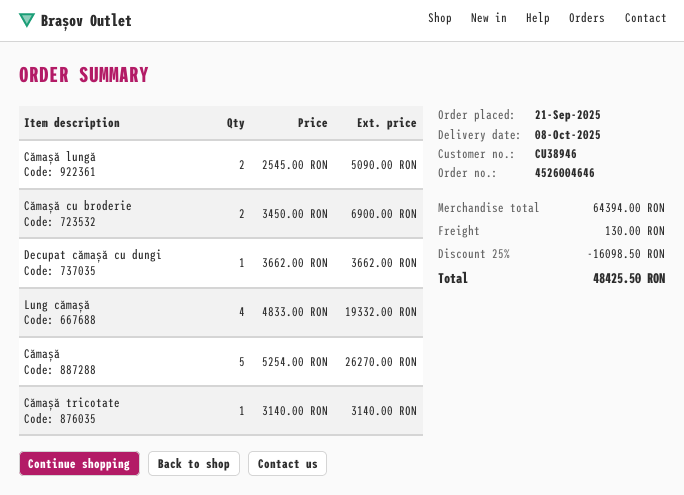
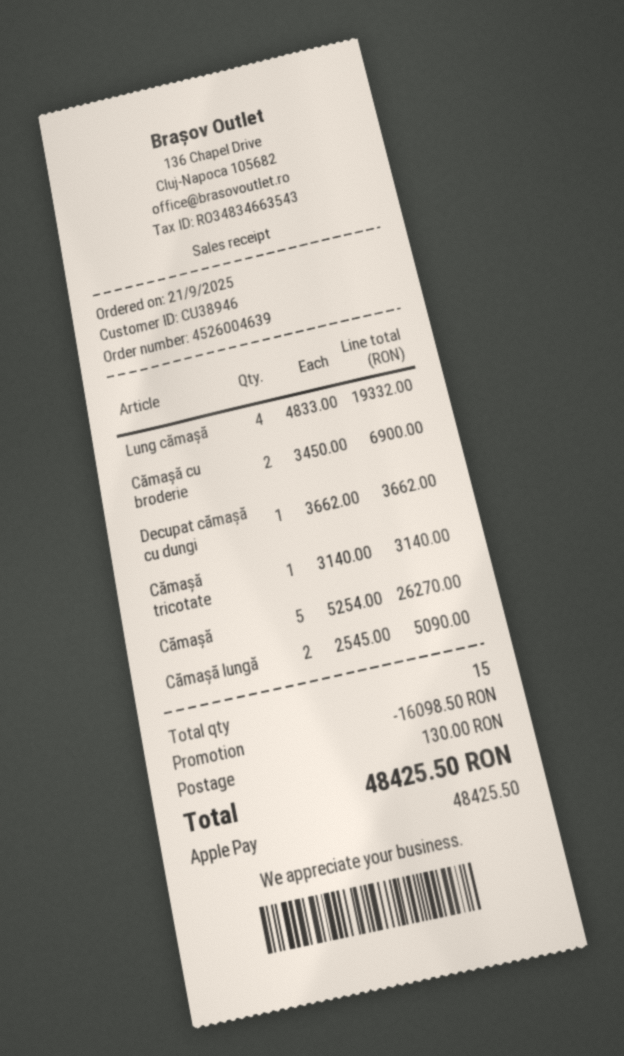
order number: 4526004646 -> 4526004639

